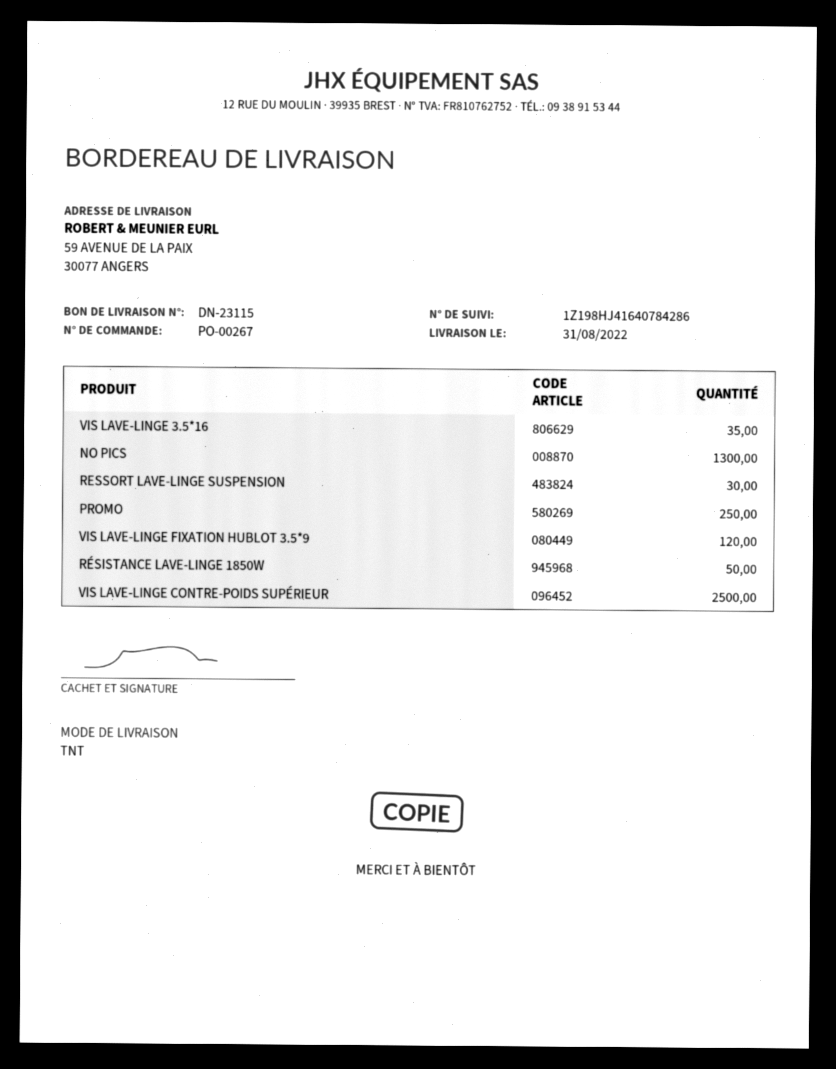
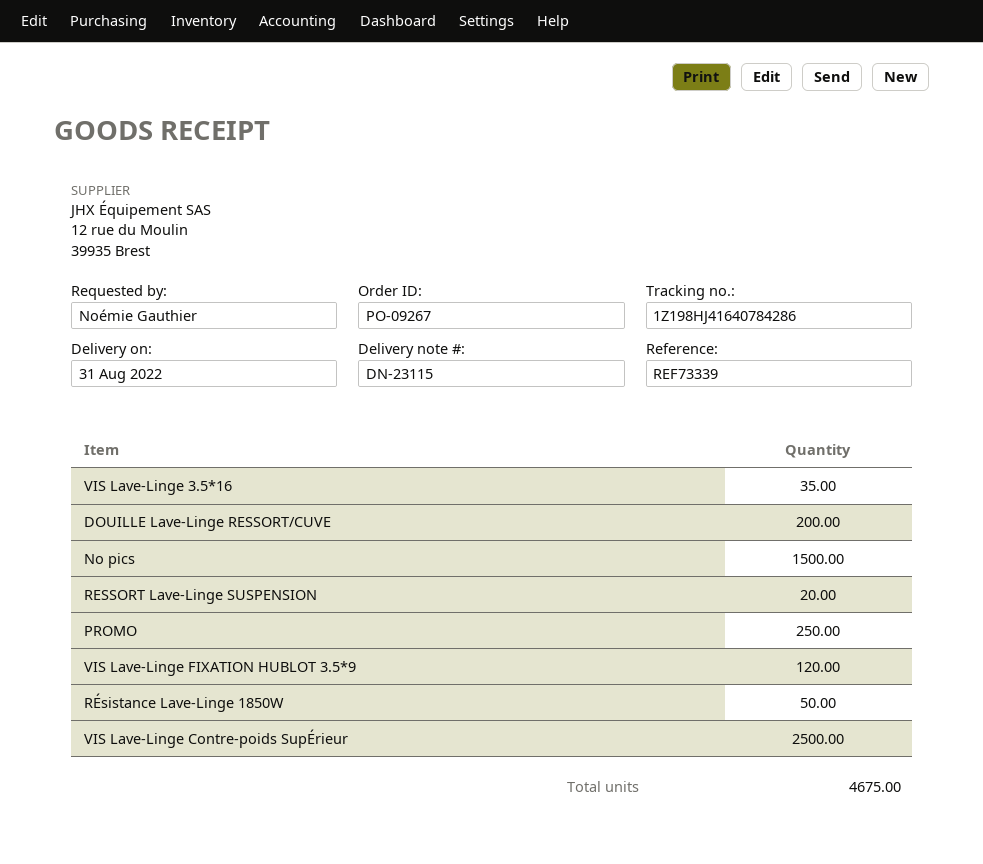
order number: PO-00267 -> PO-09267
NO PICS: 1300 -> 1500
RESSORT LAVE-LINGE SUSPENSION: 30 -> 20
DOUILLE Lave-Linge RESSORT/CUVE: none -> 200

